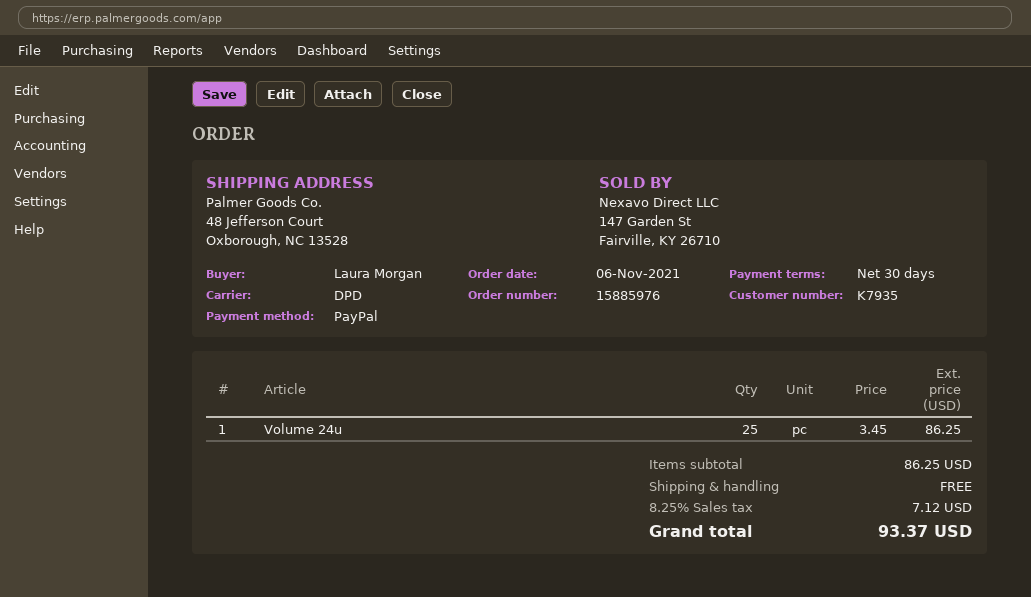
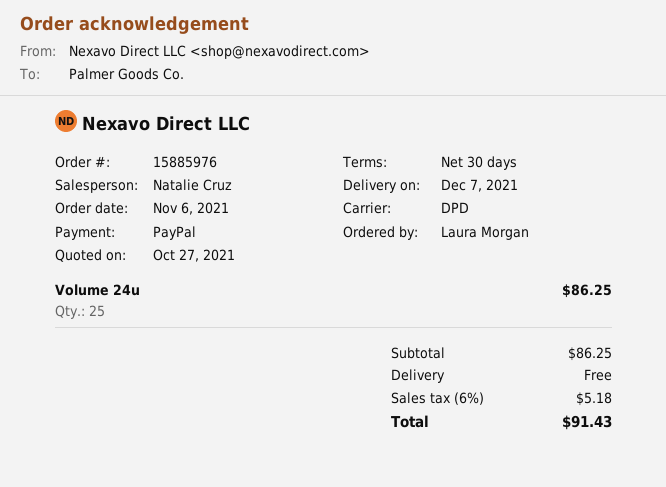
tax: 8.25% = 7.12 -> 6% = 5.18
total: 93.37 -> 91.43

